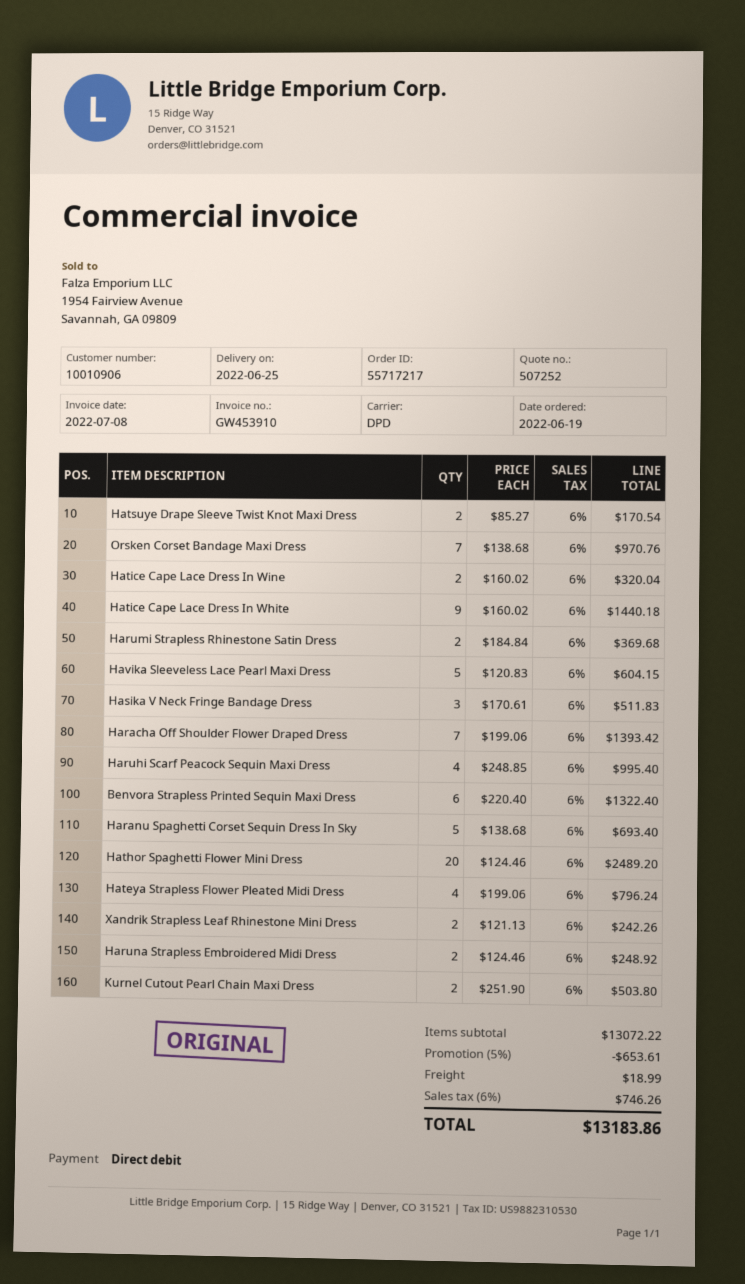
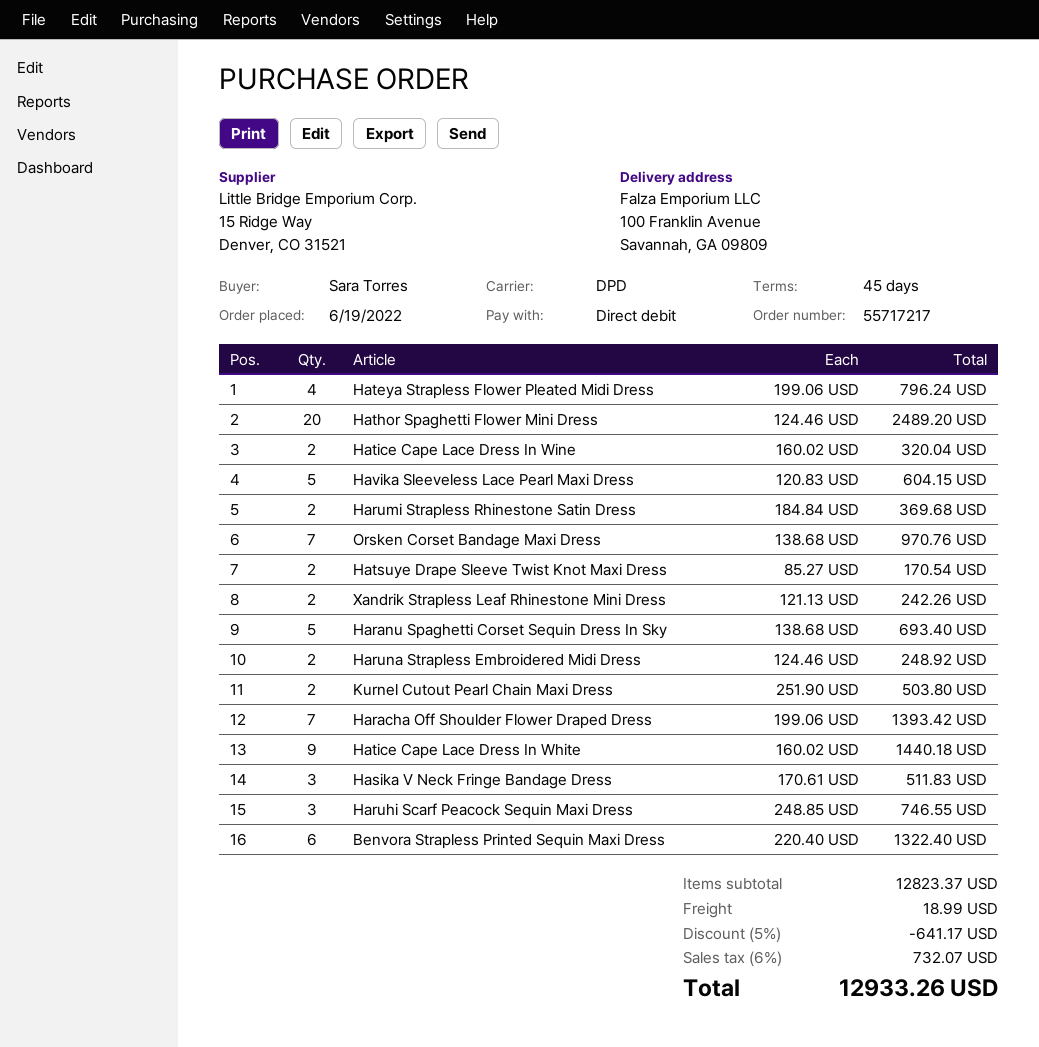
Haruhi Scarf Peacock Sequin Maxi Dress: 4 x 248.85 = 995.40 -> 3 x 248.85 = 746.55
subtotal: 13072.22 -> 12823.37
discount: 5% = 653.61 -> 5% = 641.17
tax: 6% = 746.26 -> 6% = 732.07
total: 13183.86 -> 12933.26

